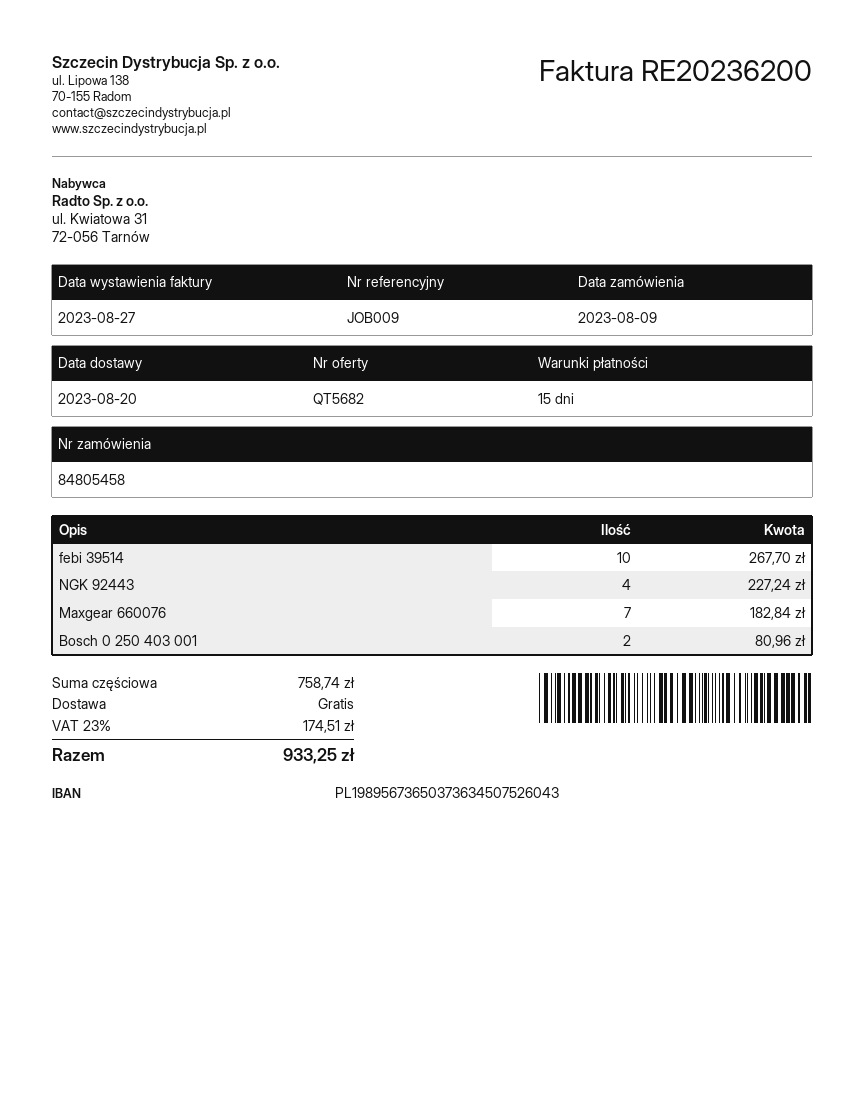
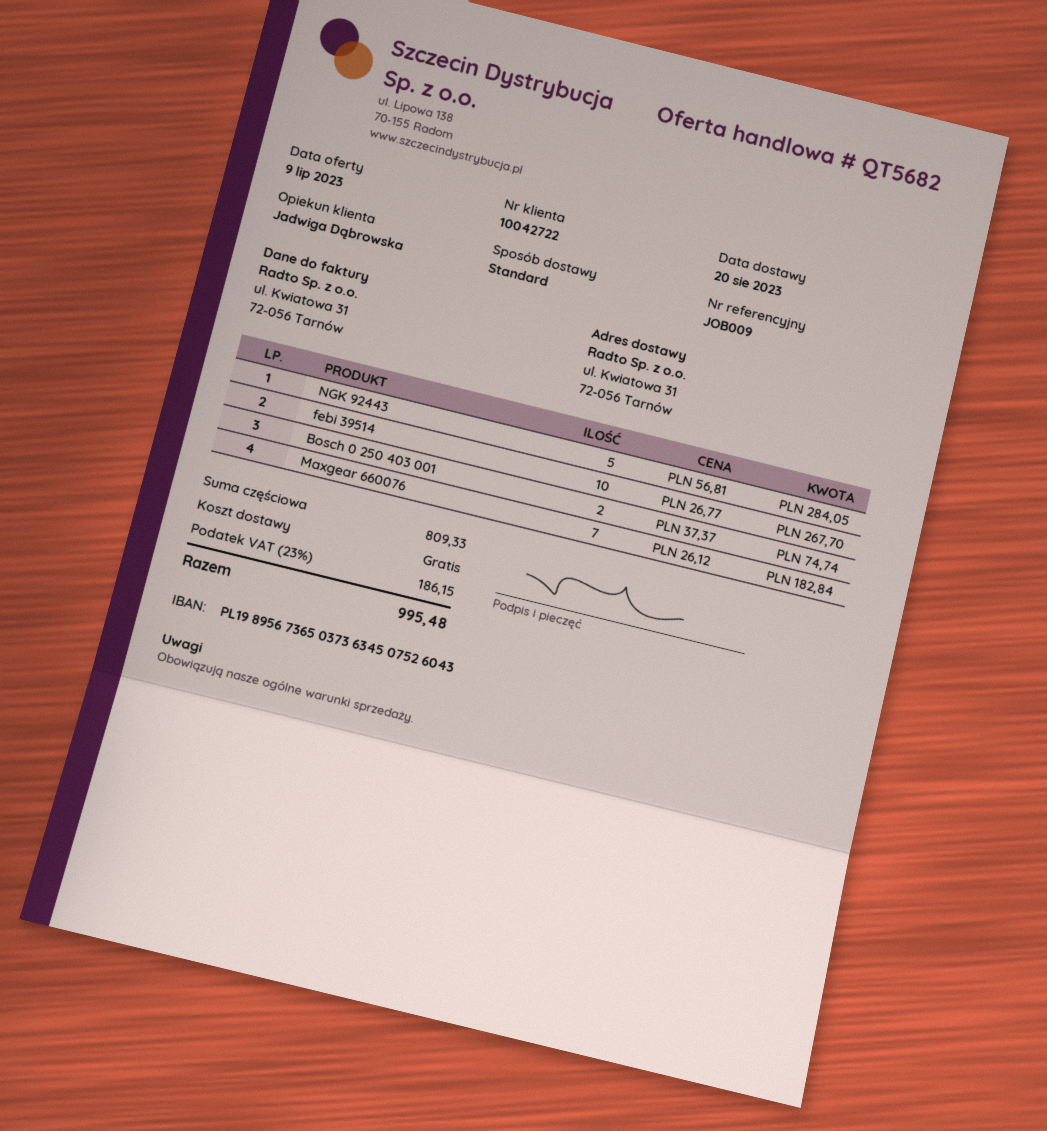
NGK 92443: 4 for 227.24 -> 5 for 284.05
Bosch 0 250 403 001: 2 for 80.96 -> 2 for 74.74
subtotal: 758.74 -> 809.33
tax: 23% = 174.51 -> 23% = 186.15
total: 933.25 -> 995.48

